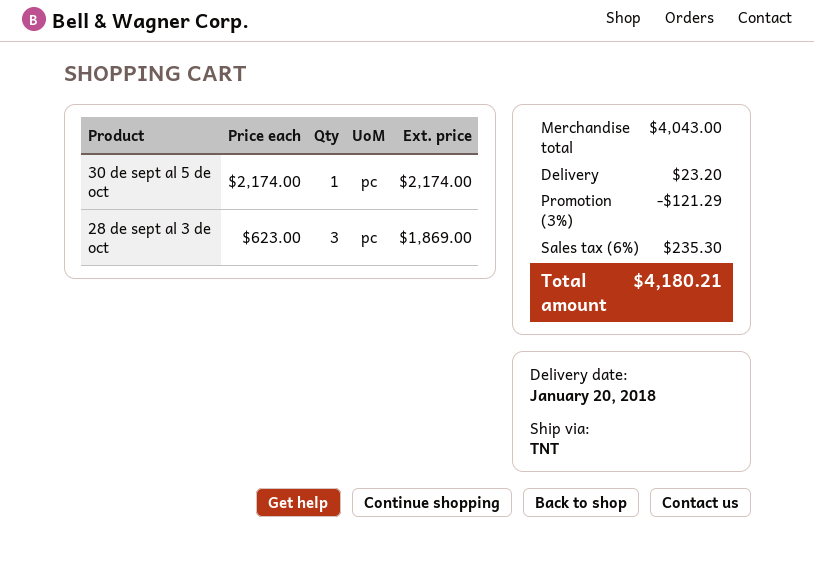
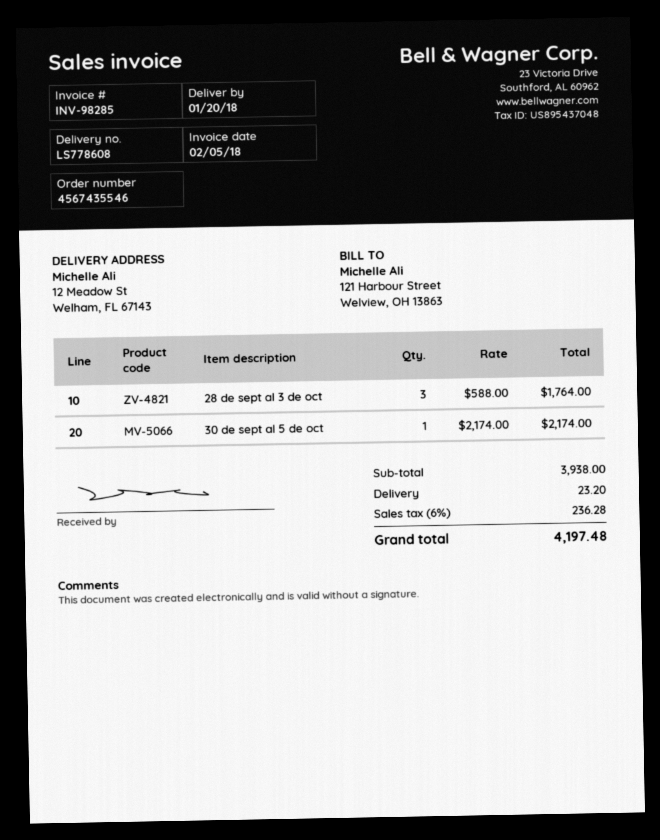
28 de sept al 3 de oct: 3 x 623.00 = 1869.00 -> 3 x 588.00 = 1764.00
subtotal: 4043.00 -> 3938.00
discount: 3% = 121.29 -> none
tax: 6% = 235.30 -> 6% = 236.28
total: 4180.21 -> 4197.48

